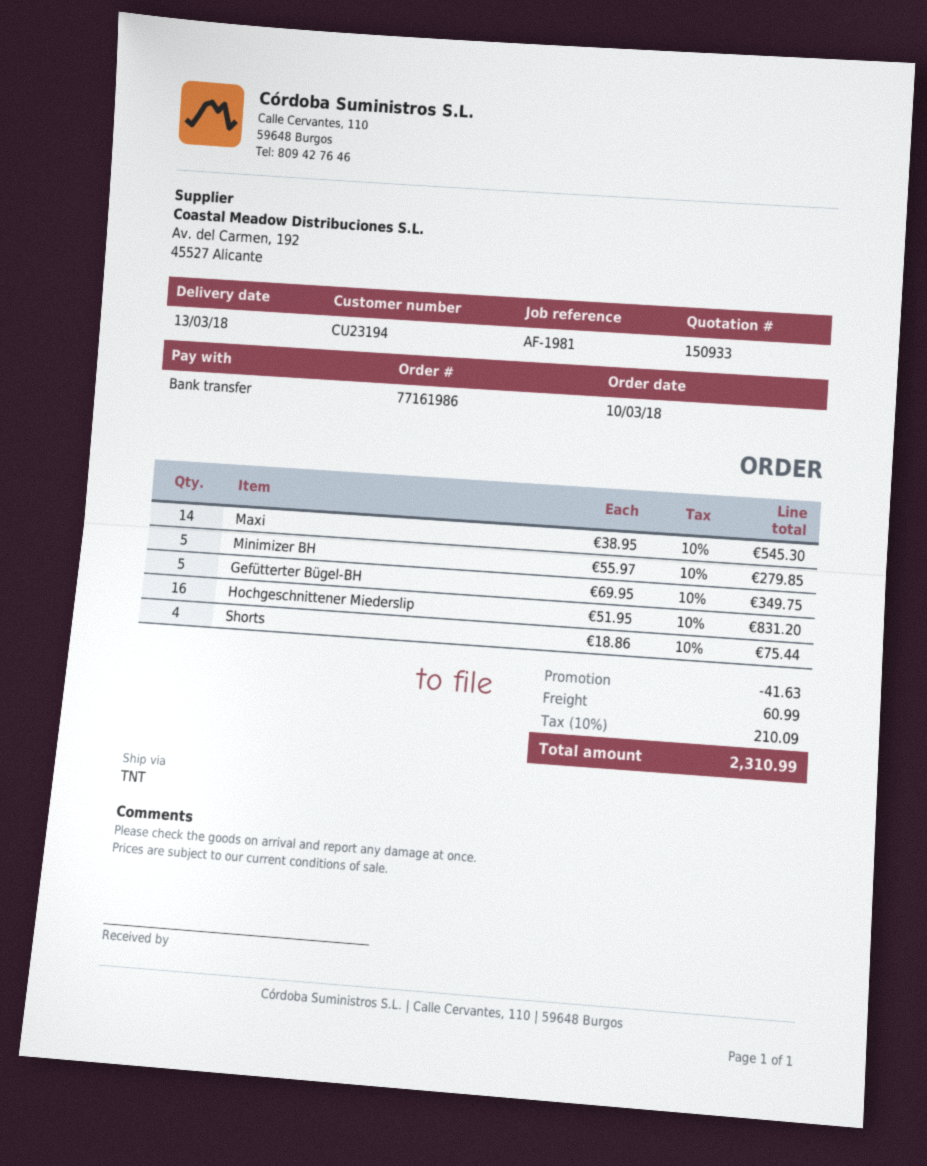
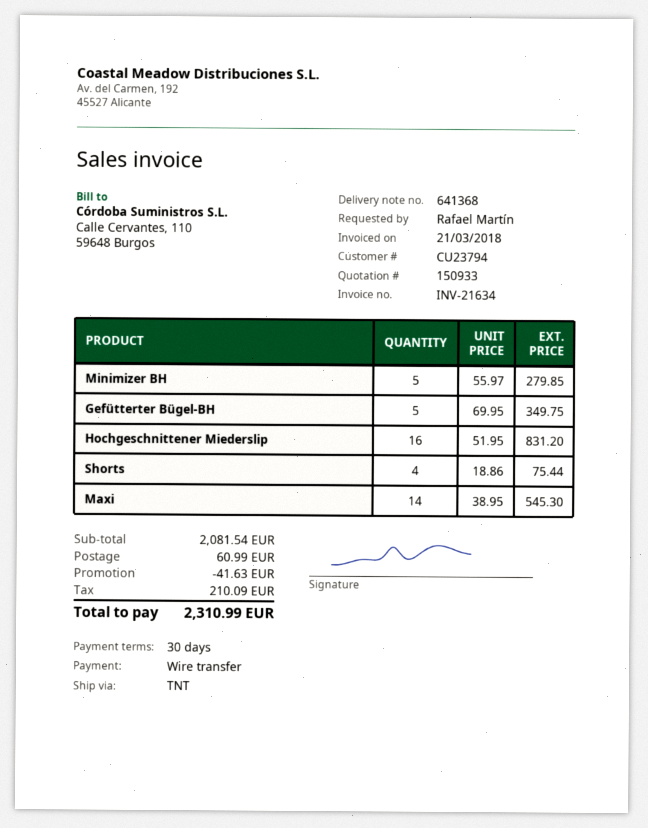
customer number: CU23194 -> CU23794

